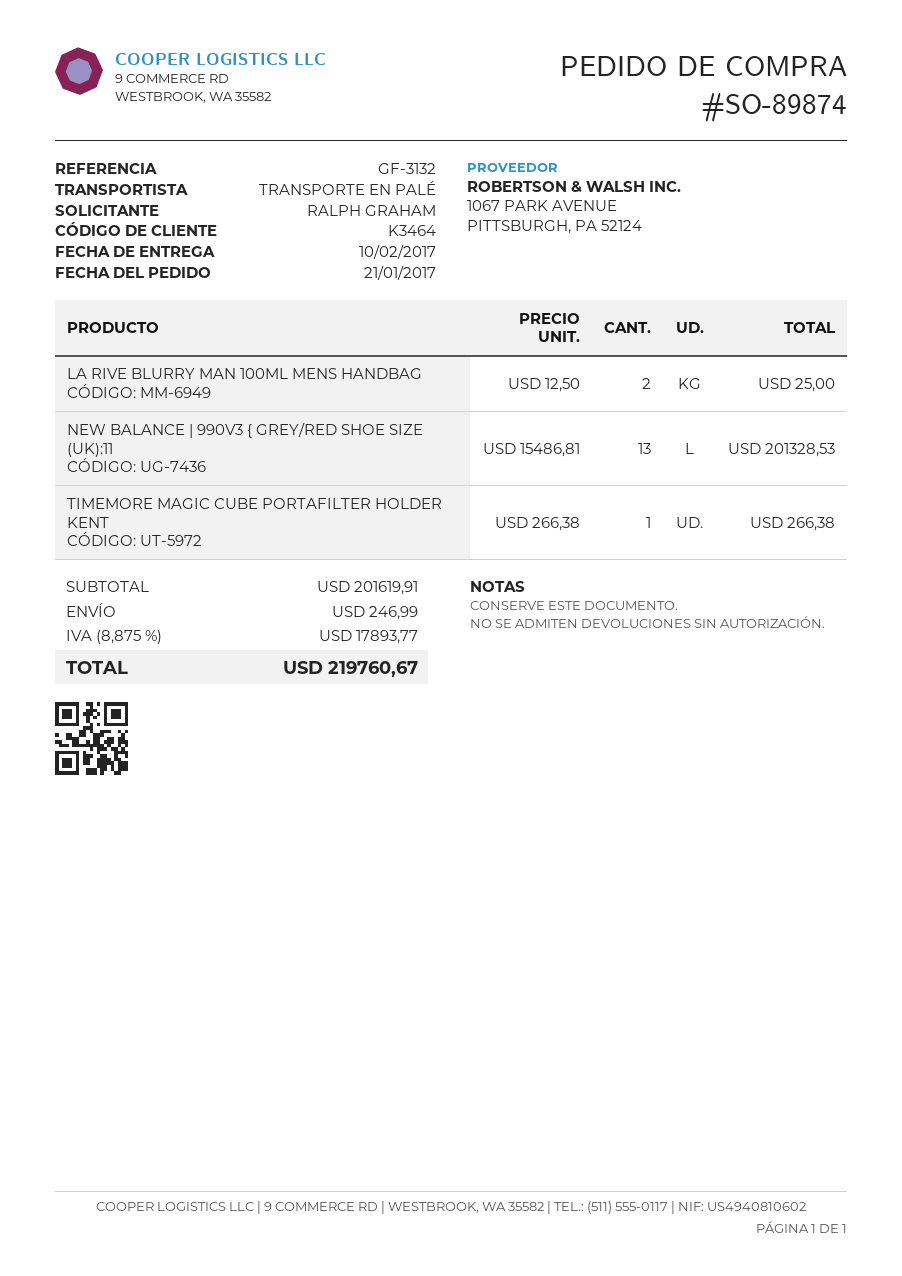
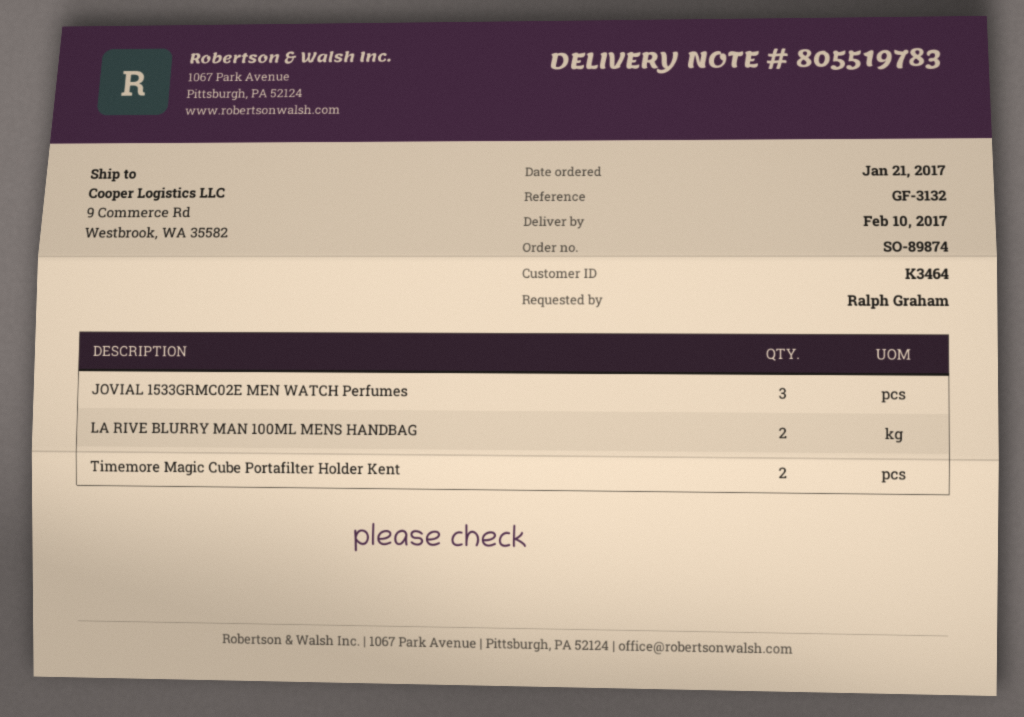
NEW BALANCE | 990V3 { GREY/RED SHOE SIZE (UK):11: 13 -> none
TIMEMORE MAGIC CUBE PORTAFILTER HOLDER KENT: 1 -> 2
JOVIAL 1533GRMC02E MEN WATCH Perfumes: none -> 3

